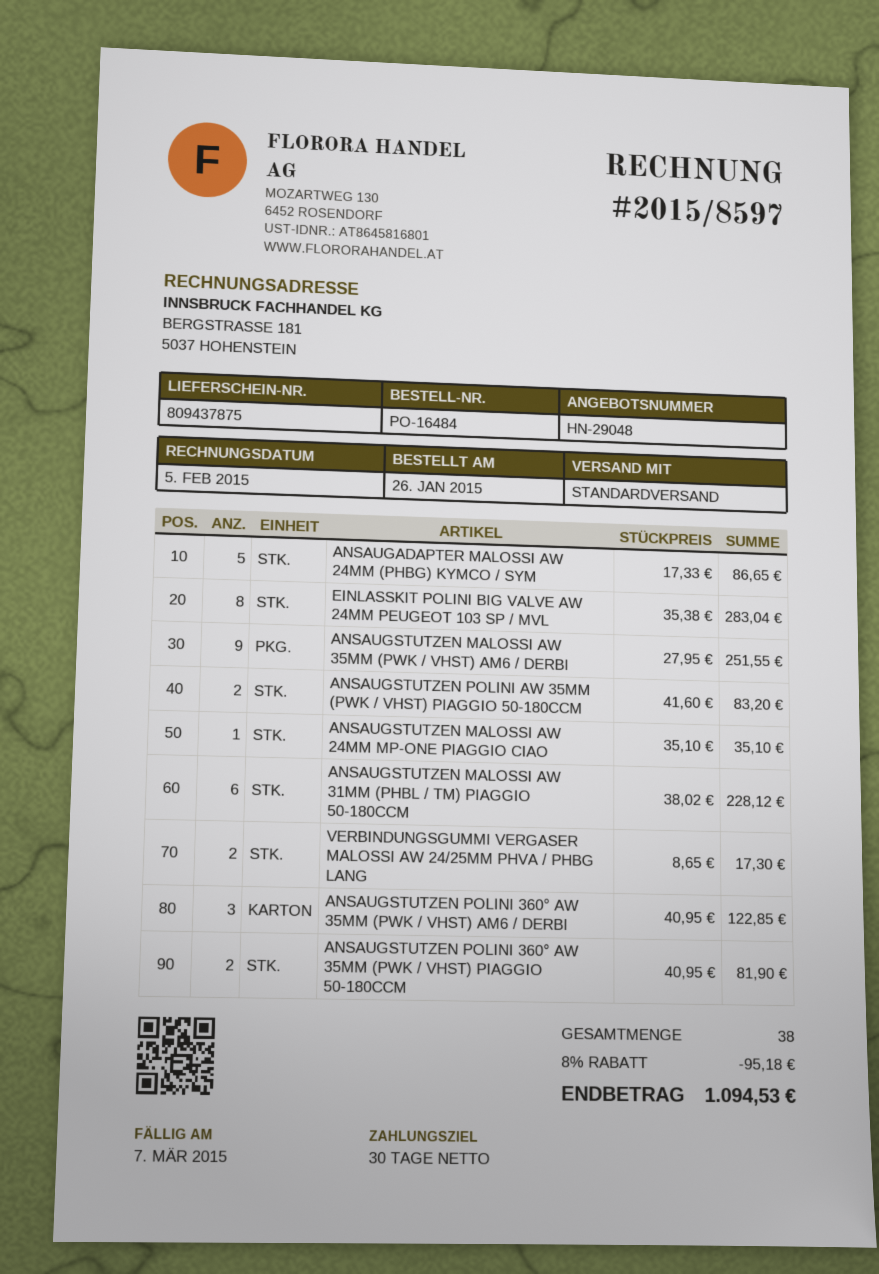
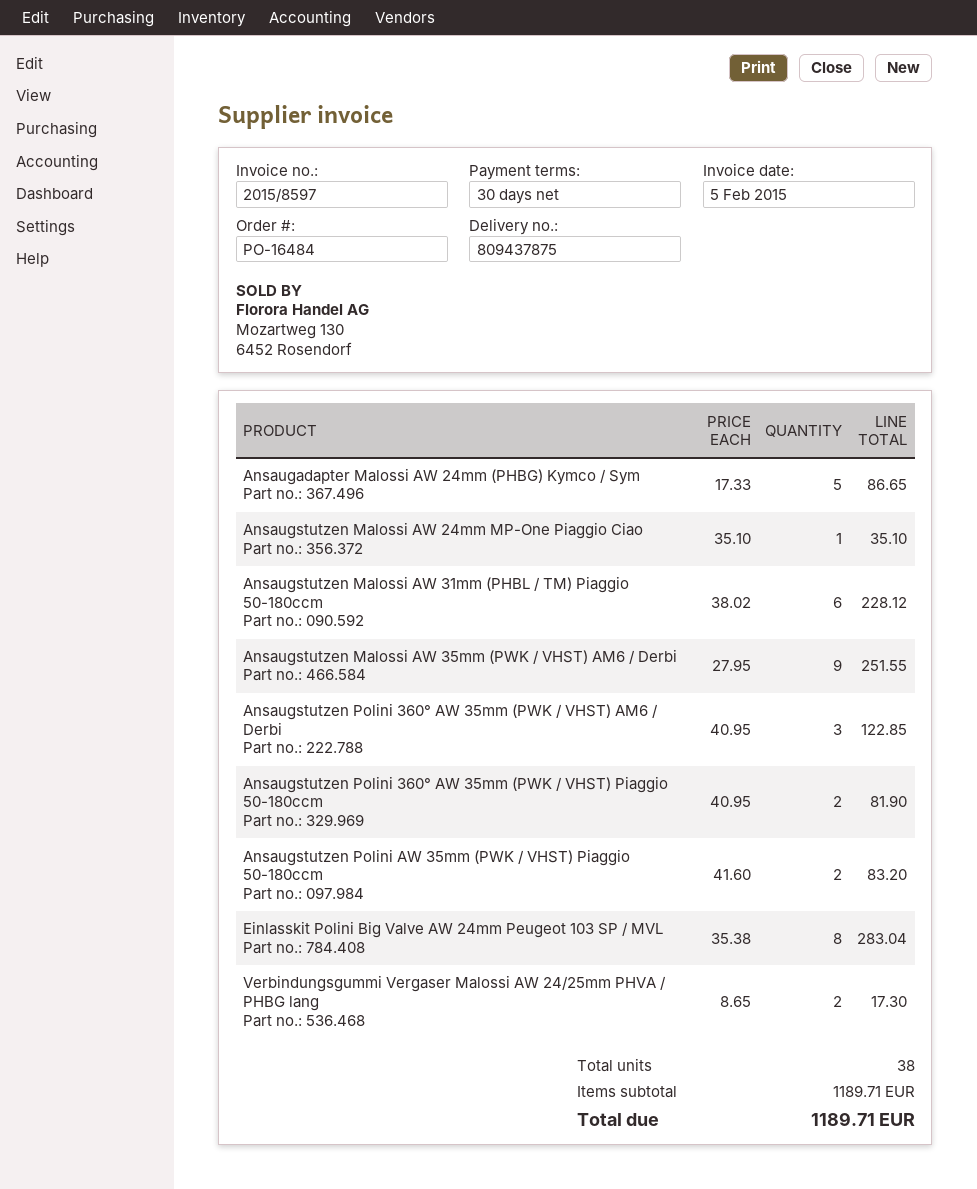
discount: 8% = 95.18 -> none
total: 1094.53 -> 1189.71

